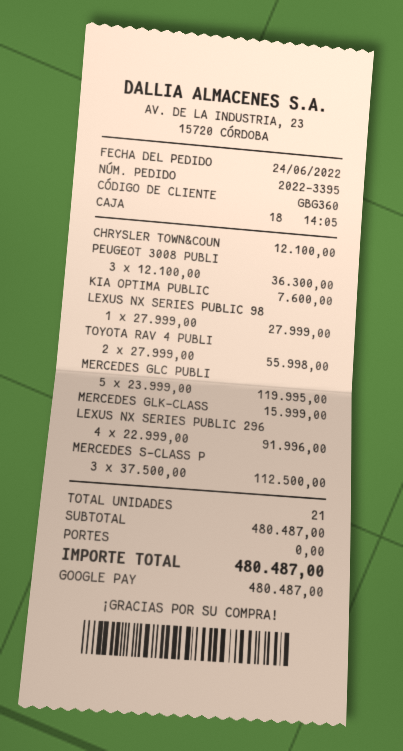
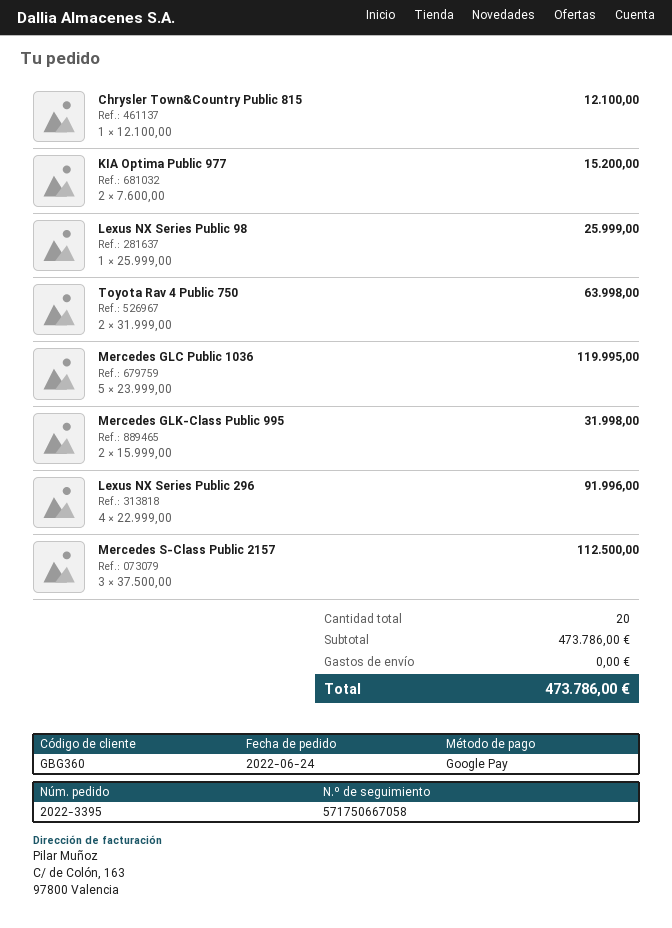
PEUGEOT 3008 PUBLI: 3 x 12100.00 = 36300.00 -> none
KIA OPTIMA PUBLIC: 1 x 7600.00 = 7600.00 -> 2 x 7600.00 = 15200.00
LEXUS NX SERIES PUBLIC 98: 1 x 27999.00 = 27999.00 -> 1 x 25999.00 = 25999.00
TOYOTA RAV 4 PUBLI: 2 x 27999.00 = 55998.00 -> 2 x 31999.00 = 63998.00
MERCEDES GLK-CLASS: 1 x 15999.00 = 15999.00 -> 2 x 15999.00 = 31998.00
total quantity: 21 -> 20
subtotal: 480487.00 -> 473786.00
total: 480487.00 -> 473786.00

